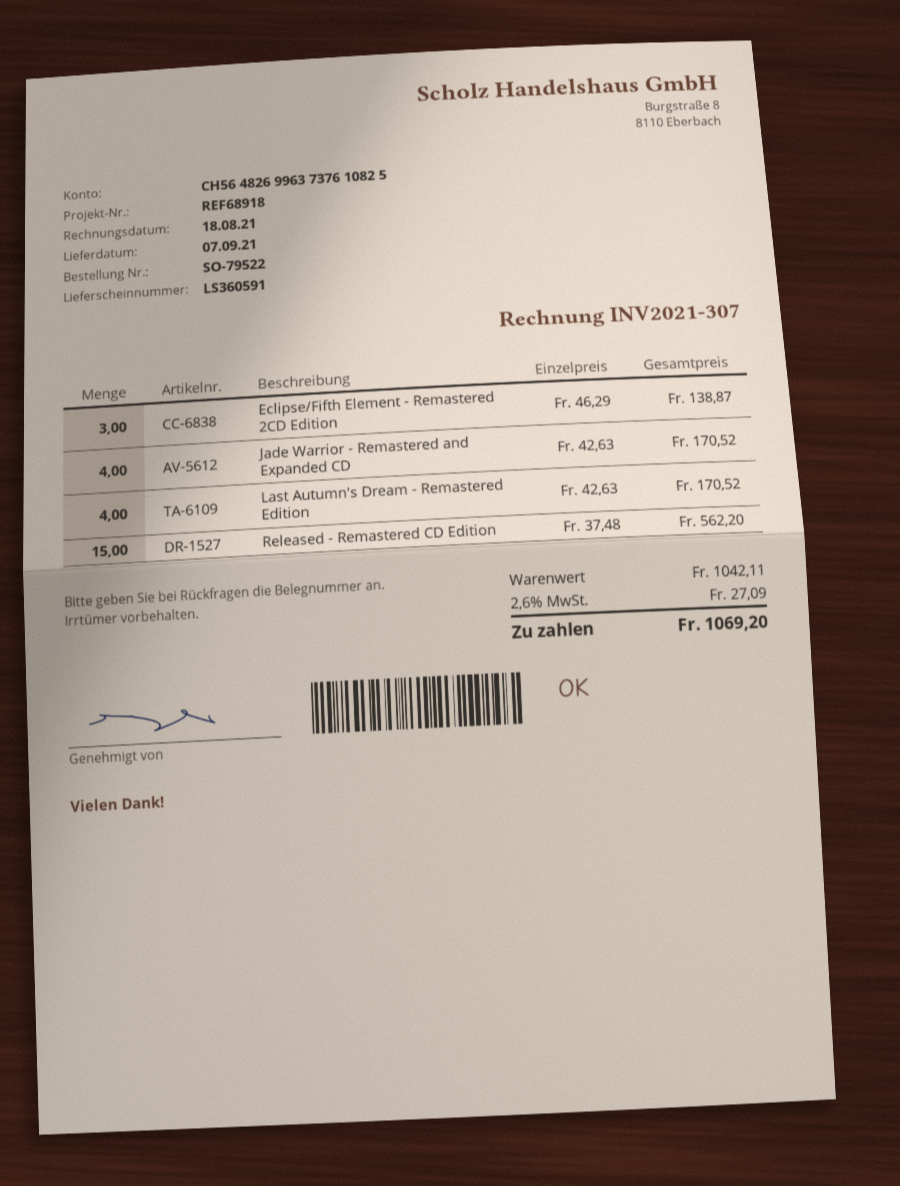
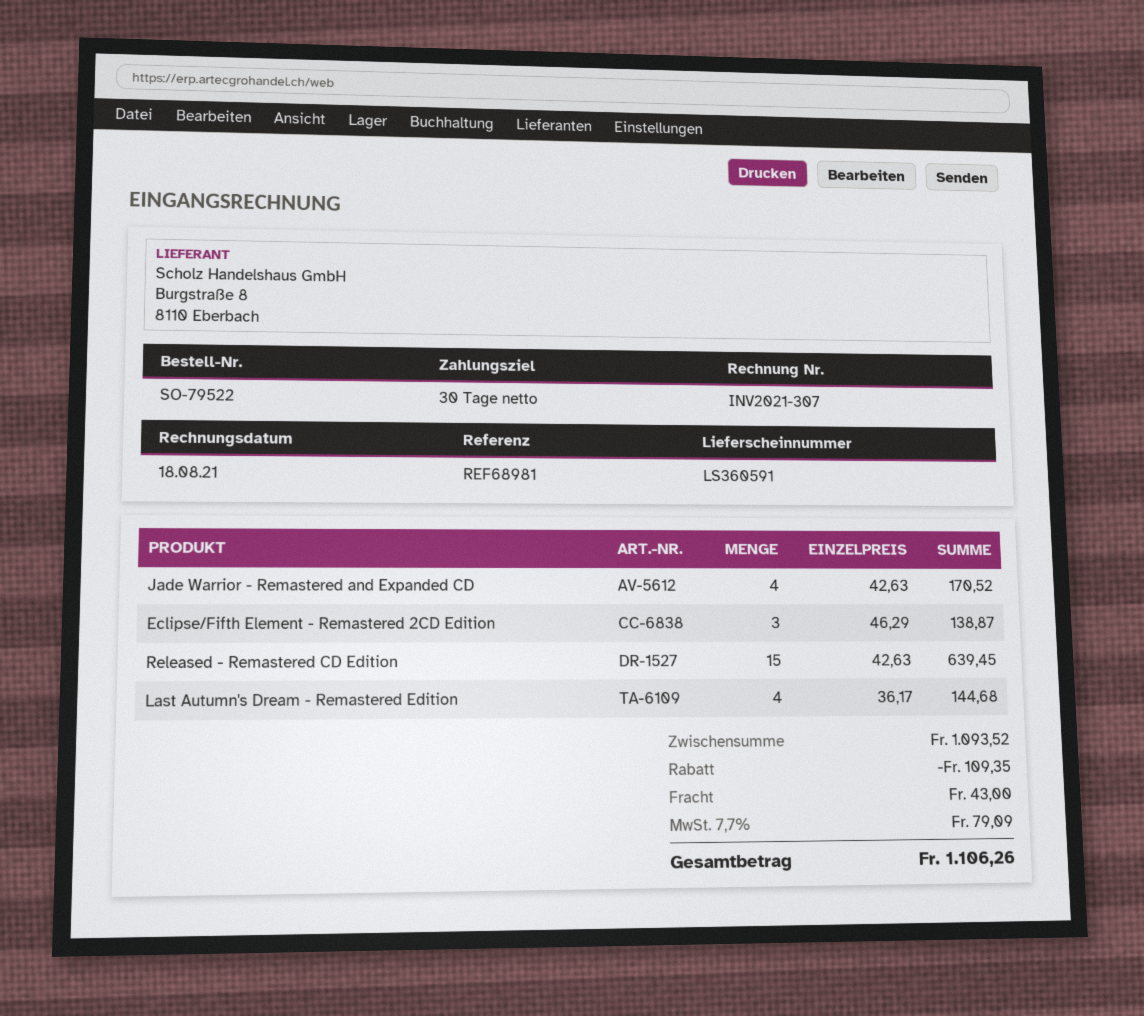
reference: REF68918 -> REF68981
Last Autumn's Dream - Remastered Edition: 4 x 42.63 = 170.52 -> 4 x 36.17 = 144.68
Released - Remastered CD Edition: 15 x 37.48 = 562.20 -> 15 x 42.63 = 639.45
subtotal: 1042.11 -> 1093.52
discount: none -> 109.35
shipping: none -> 43.00
tax: 2.6% = 27.09 -> 7.7% = 79.09
total: 1069.20 -> 1106.26

